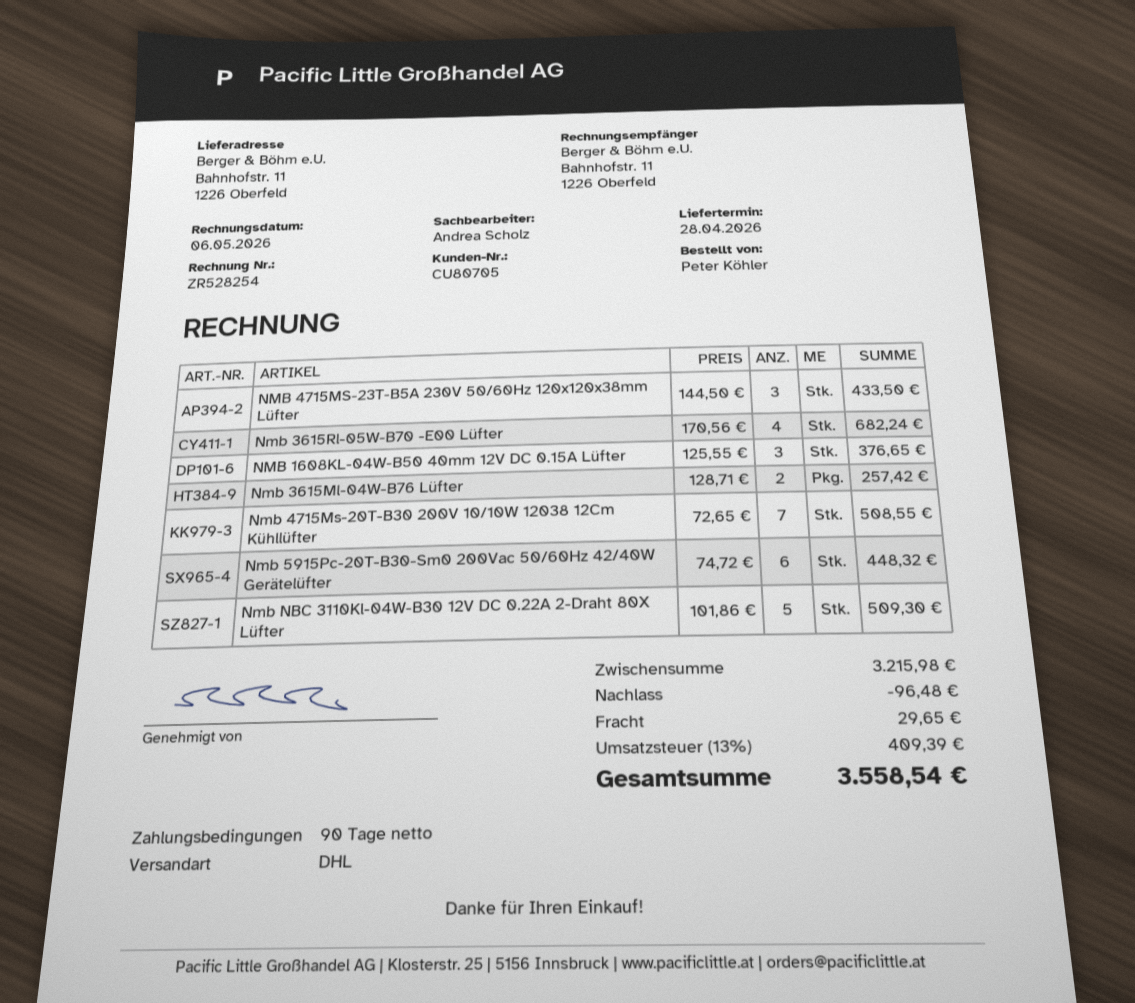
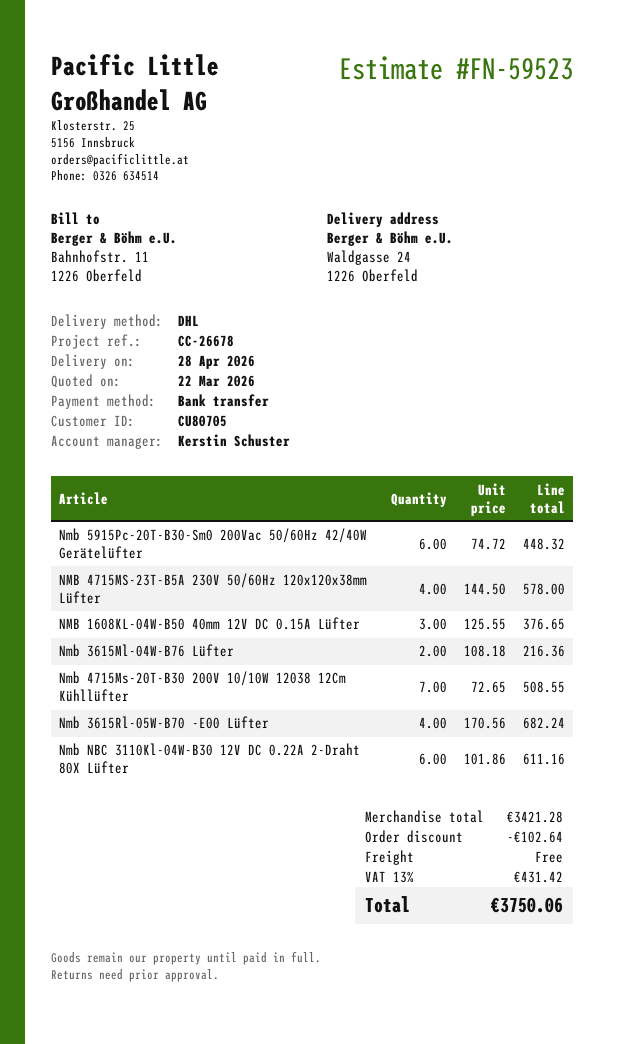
sales rep: Andrea Scholz -> Kerstin Schuster
ship to: Bahnhofstr. 11, 1226 Oberfeld -> Waldgasse 24, 1226 Oberfeld
NMB 4715MS-23T-B5A 230V 50/60Hz 120x120x38mm Lüfter: 3 x 144.50 = 433.50 -> 4 x 144.50 = 578.00
Nmb 3615Ml-04W-B76 Lüfter: 2 x 128.71 = 257.42 -> 2 x 108.18 = 216.36
Nmb NBC 3110Kl-04W-B30 12V DC 0.22A 2-Draht 80X Lüfter: 5 x 101.86 = 509.30 -> 6 x 101.86 = 611.16
subtotal: 3215.98 -> 3421.28
discount: 96.48 -> 102.64
shipping: 29.65 -> 0.00
tax: 13% = 409.39 -> 13% = 431.42
total: 3558.54 -> 3750.06

